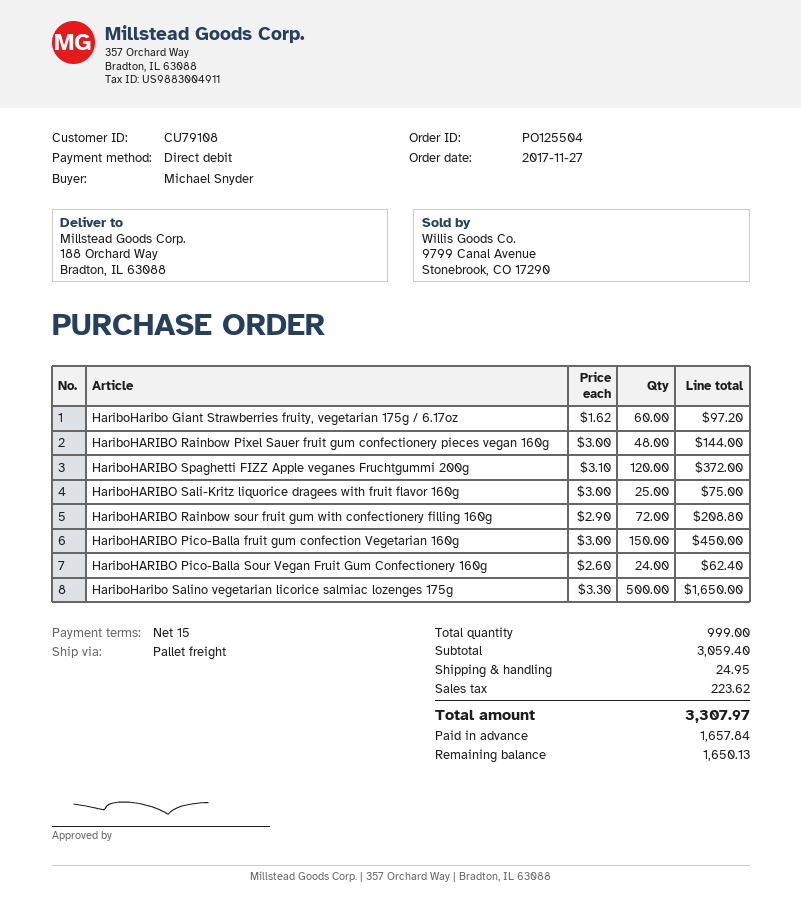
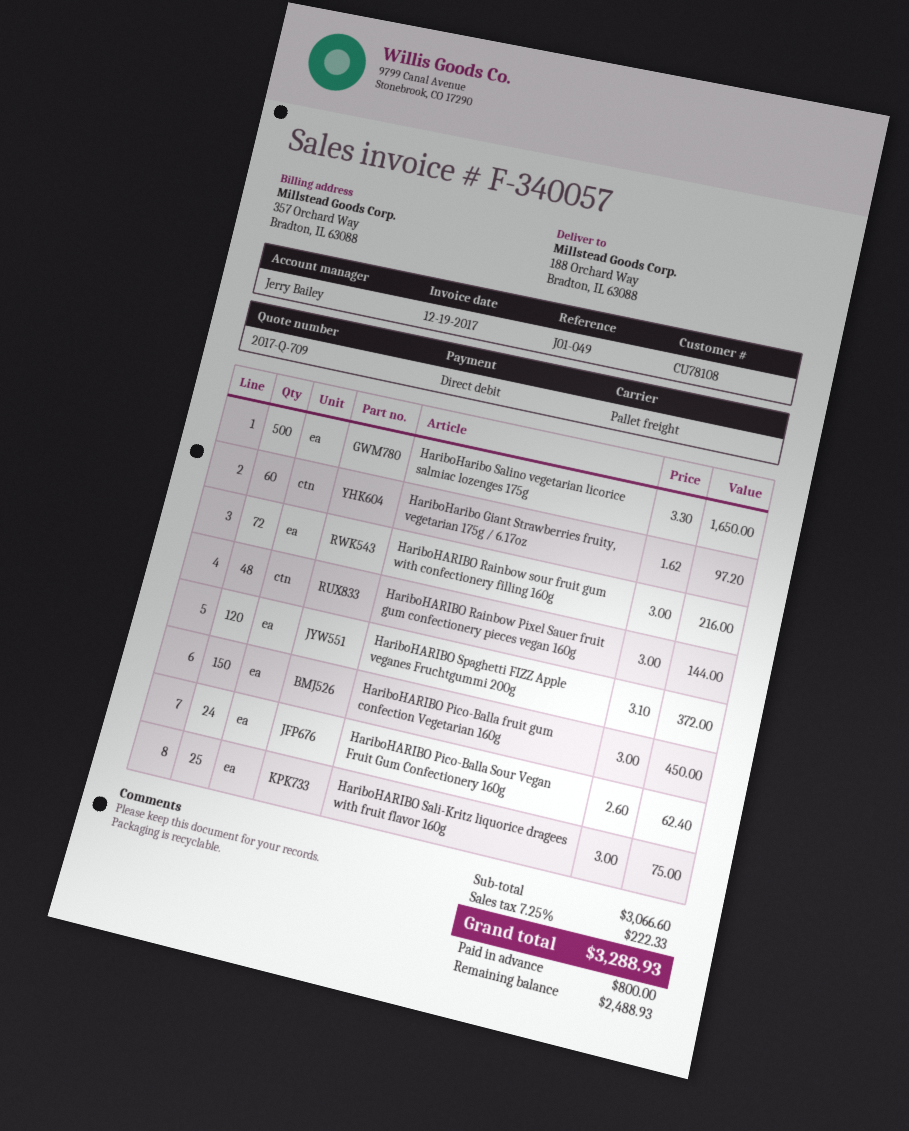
customer number: CU79108 -> CU78108
HariboHARIBO Rainbow sour fruit gum with confectionery filling 160g: 72 x 2.90 = 208.80 -> 72 x 3.00 = 216.00
subtotal: 3059.40 -> 3066.60
shipping: 24.95 -> none
tax: 223.62 -> 222.33
total: 3307.97 -> 3288.93
deposit: 1657.84 -> 800.00
balance: 1650.13 -> 2488.93

